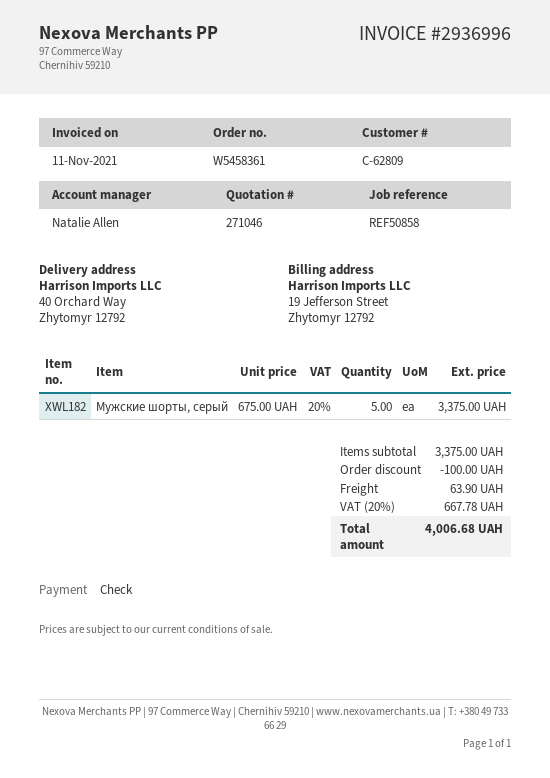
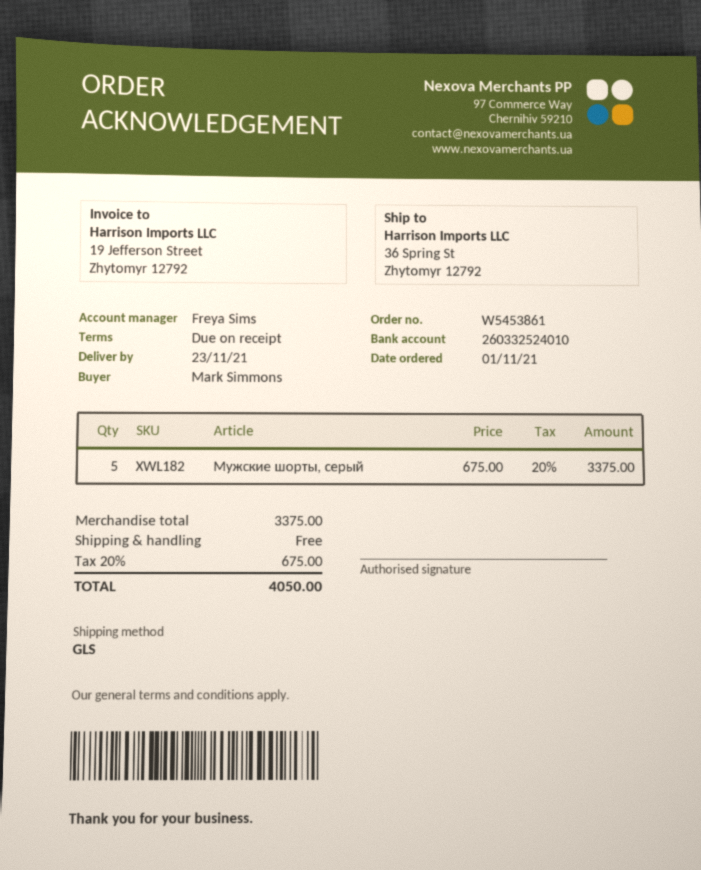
order number: W5458361 -> W5453861
sales rep: Natalie Allen -> Freya Sims
ship to: 40 Orchard Way, Zhytomyr 12792 -> 36 Spring St, Zhytomyr 12792
discount: 100.00 -> none
shipping: 63.90 -> 0.00
tax: 20% = 667.78 -> 20% = 675.00
total: 4006.68 -> 4050.00

